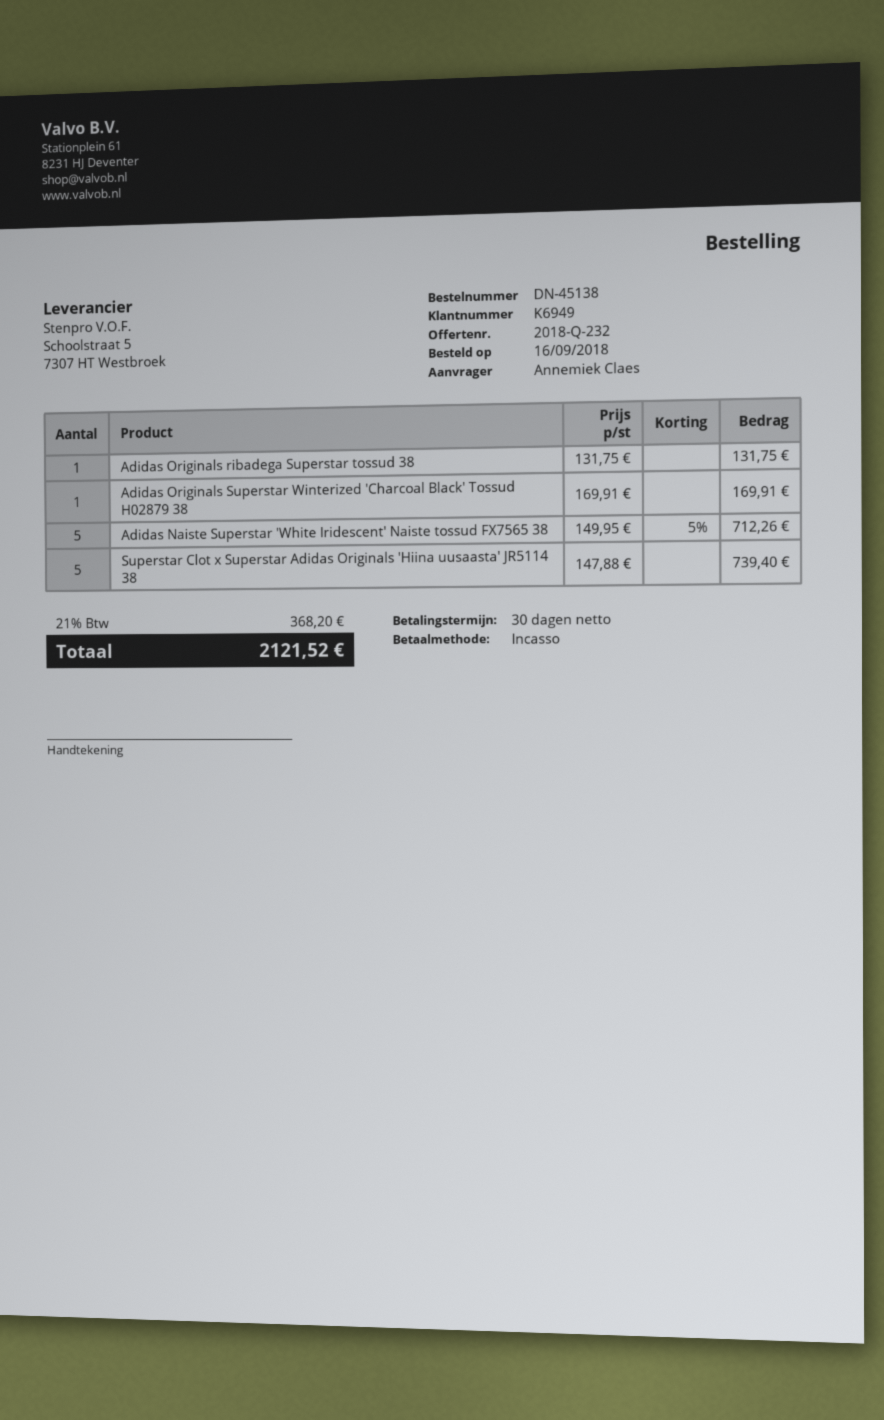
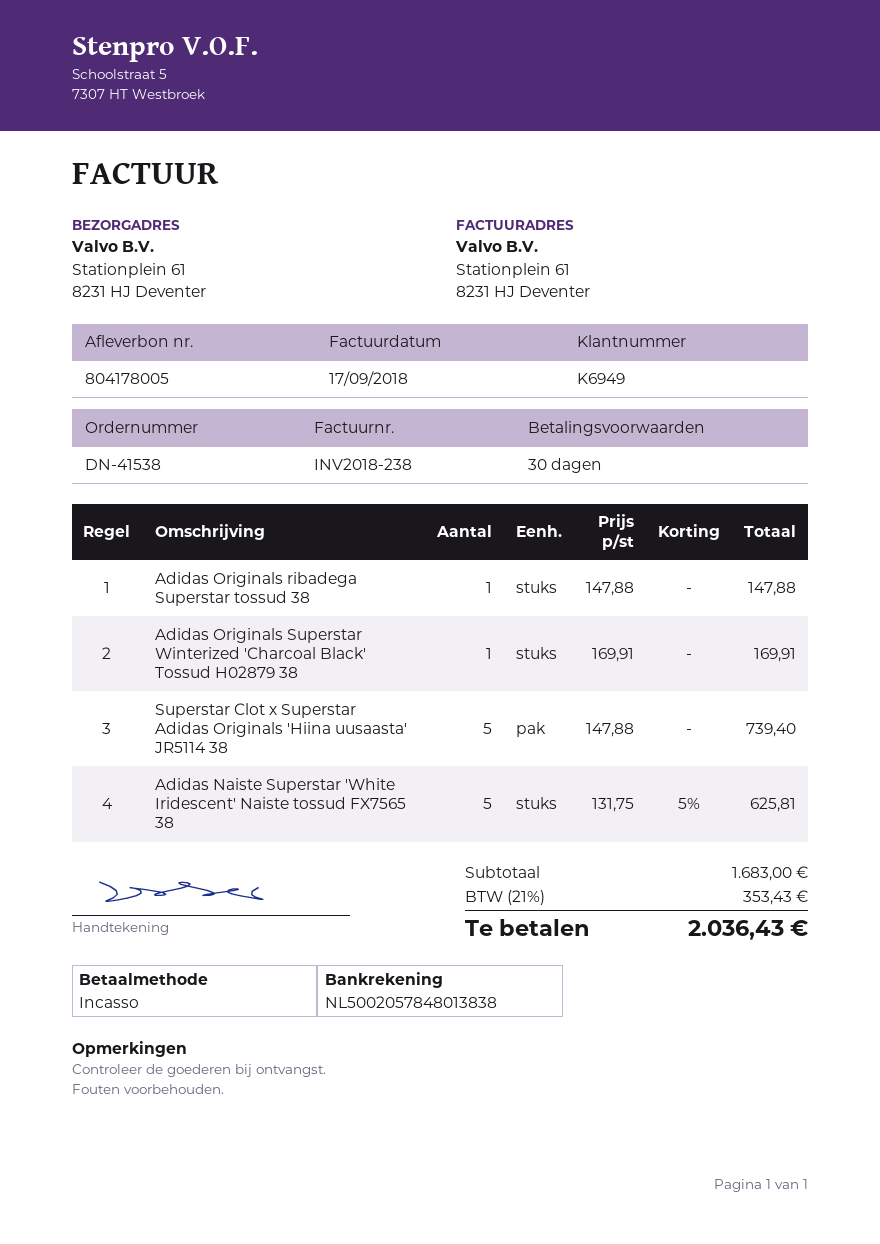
order number: DN-45138 -> DN-41538
Adidas Originals ribadega Superstar tossud 38: 1 x 131.75 = 131.75 -> 1 x 147.88 = 147.88
Adidas Naiste Superstar 'White Iridescent' Naiste tossud FX7565 38: 5 x 149.95 - 5% = 712.26 -> 5 x 131.75 - 5% = 625.81
tax: 21% = 368.20 -> 21% = 353.43
total: 2121.52 -> 2036.43

